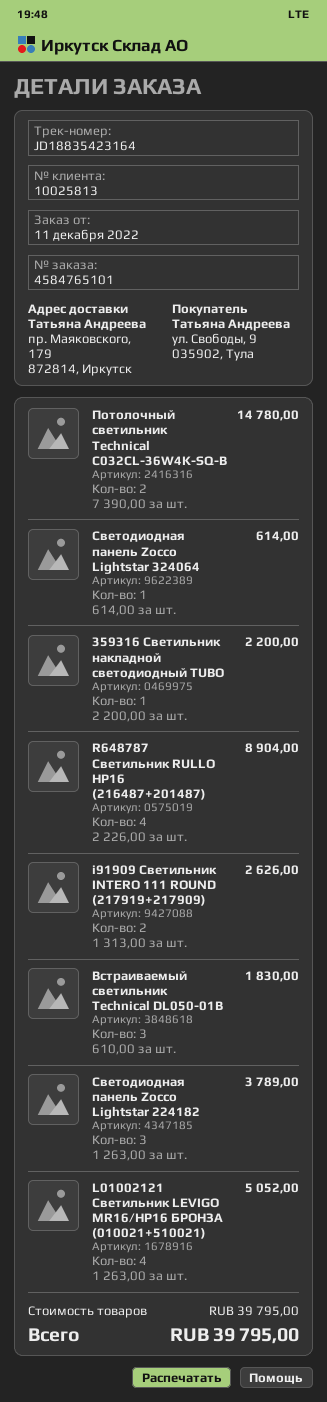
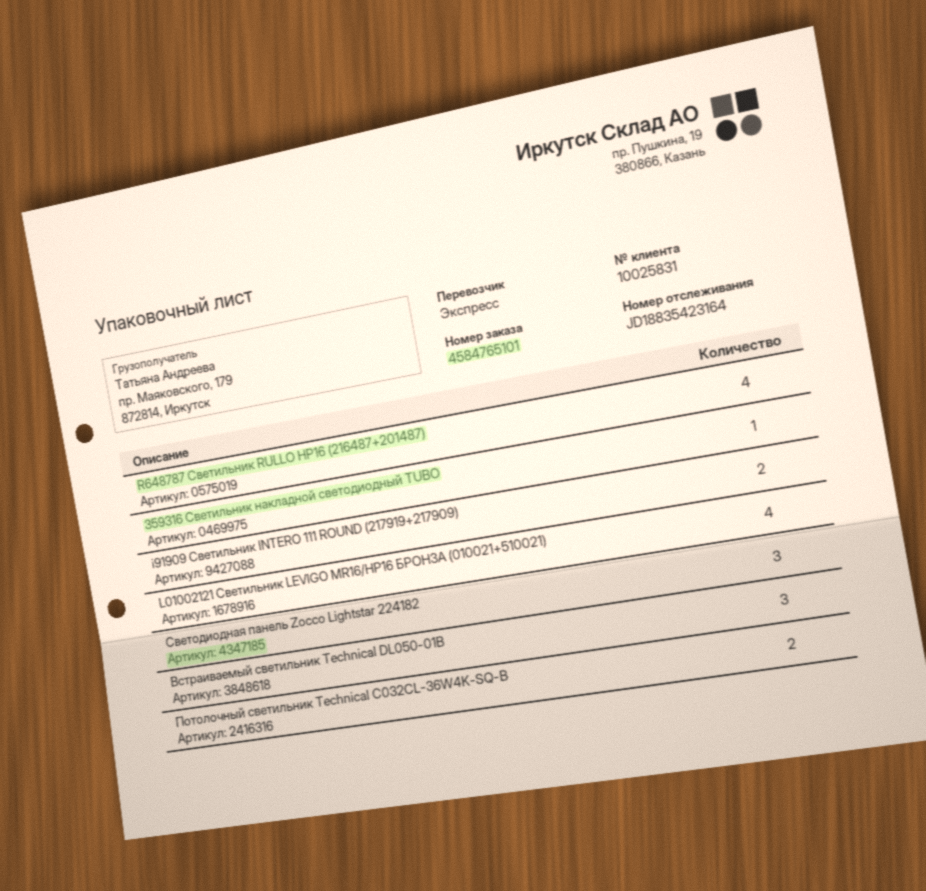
customer number: 10025813 -> 10025831
Светодиодная панель Zocco Lightstar 324064: 1 -> none

